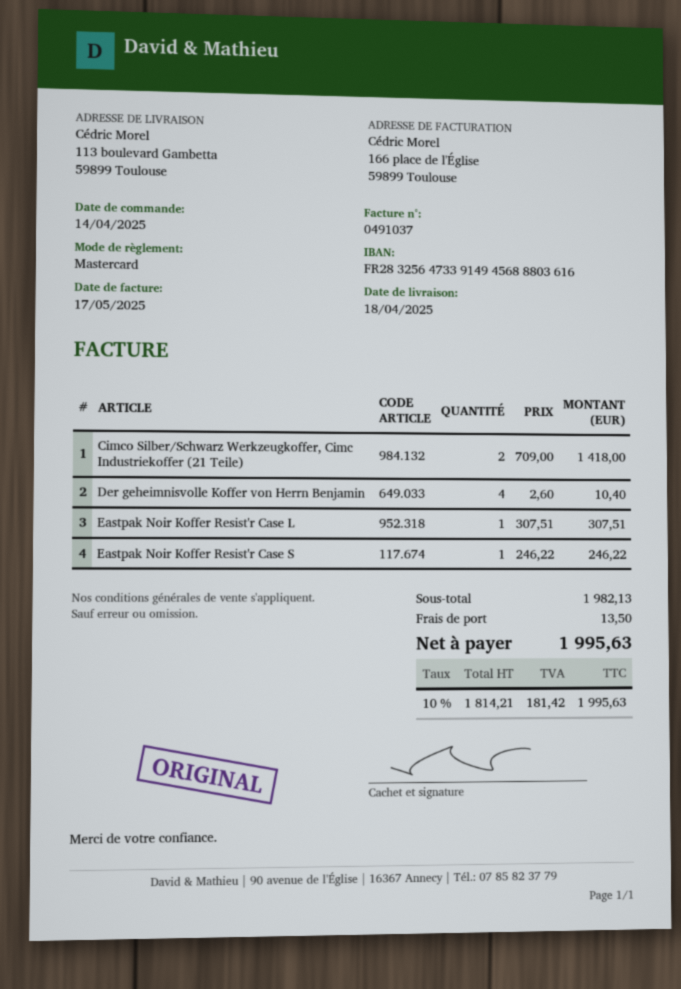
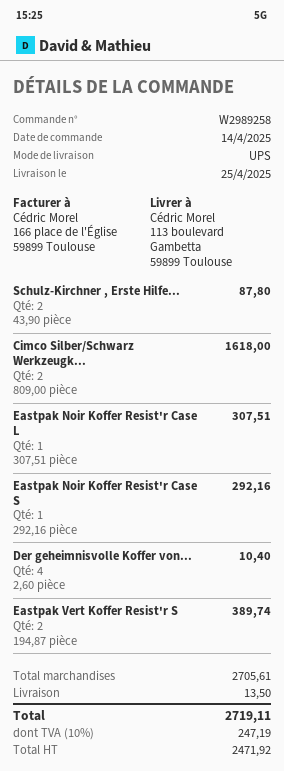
delivery date: 2025-04-18 -> 2025-04-25
Cimco Silber/Schwarz Werkzeugkoffer, Cimc Industriekoffer (21 Teile): 2 x 709.00 = 1418.00 -> 2 x 809.00 = 1618.00
Eastpak Noir Koffer Resist'r Case S: 1 x 246.22 = 246.22 -> 1 x 292.16 = 292.16
Schulz-Kirchner , Erste Hilfe...: none -> 2 x 43.90 = 87.80
Eastpak Vert Koffer Resist'r S: none -> 2 x 194.87 = 389.74
subtotal: 1982.13 -> 2705.61
net: 1814.21 -> 2471.92
tax: 10% = 181.42 -> 10% = 247.19
total: 1995.63 -> 2719.11

